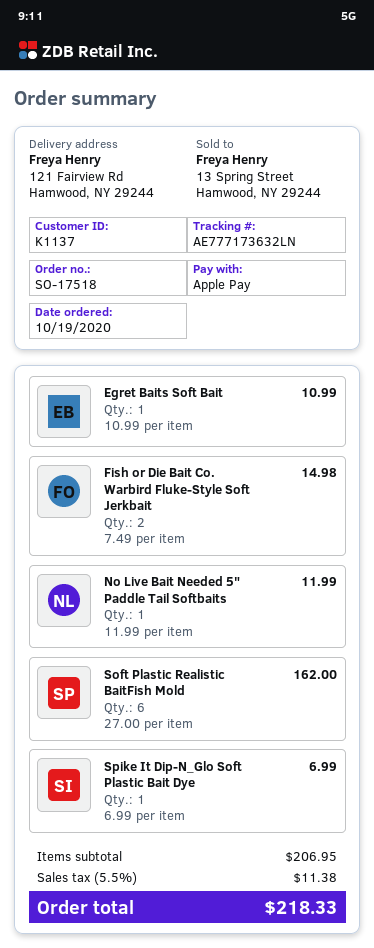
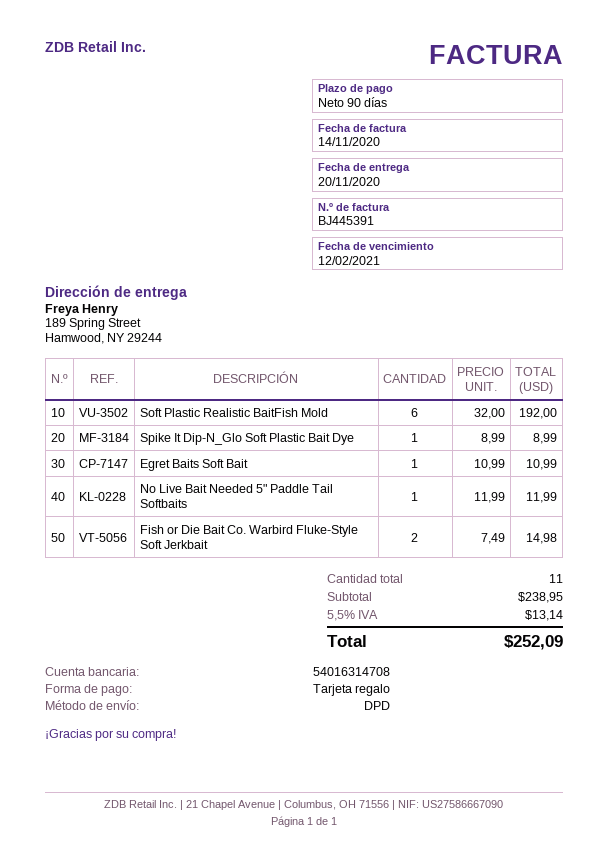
payment method: Apple Pay -> gift card
ship to: 121 Fairview Rd, Hamwood, NY 29244 -> 189 Spring Street, Hamwood, NY 29244
Soft Plastic Realistic BaitFish Mold: 6 x 27.00 = 162.00 -> 6 x 32.00 = 192.00
Spike It Dip-N_Glo Soft Plastic Bait Dye: 1 x 6.99 = 6.99 -> 1 x 8.99 = 8.99
subtotal: 206.95 -> 238.95
tax: 5.5% = 11.38 -> 5.5% = 13.14
total: 218.33 -> 252.09

